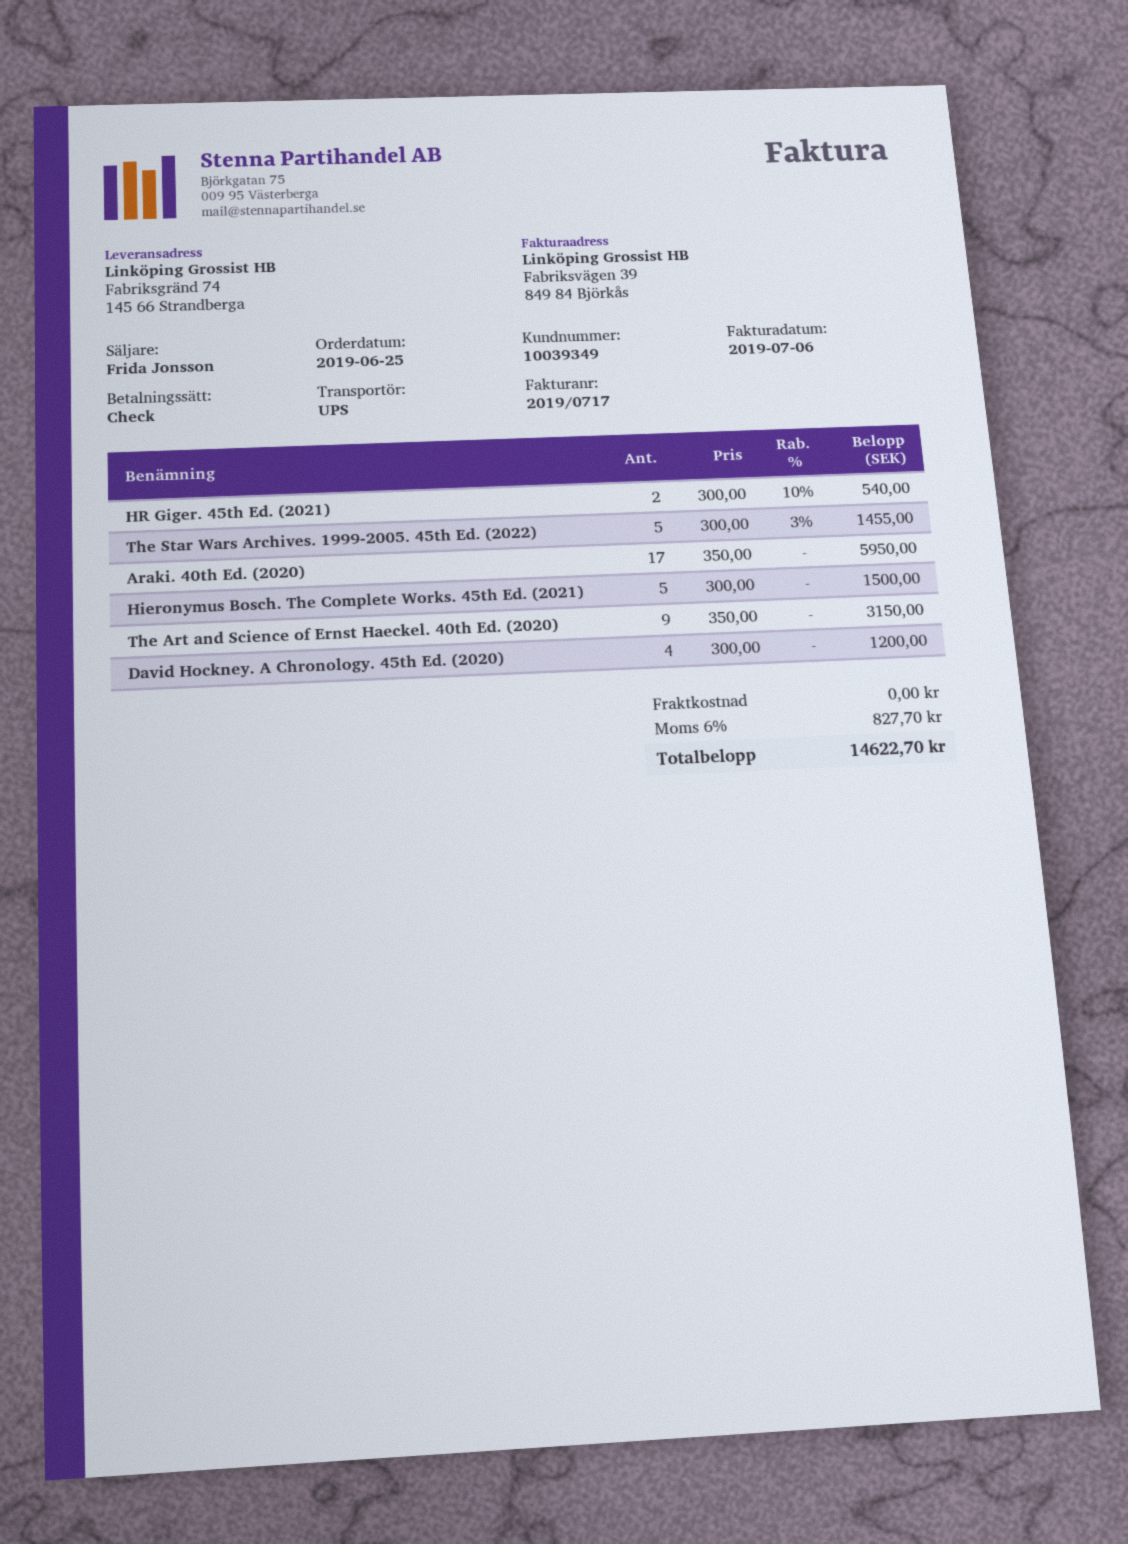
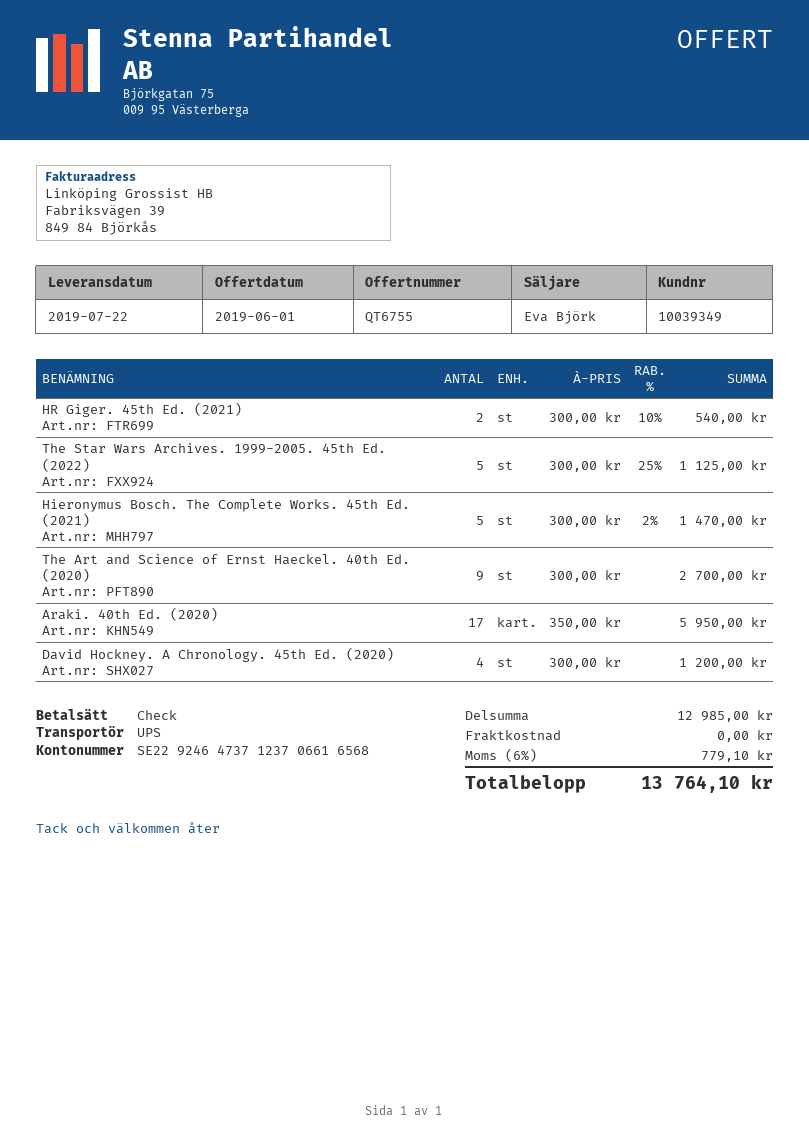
sales rep: Frida Jonsson -> Eva Björk
The Star Wars Archives. 1999-2005. 45th Ed. (2022): 5 x 300.00 - 3% = 1455.00 -> 5 x 300.00 - 25% = 1125.00
Hieronymus Bosch. The Complete Works. 45th Ed. (2021): 5 x 300.00 = 1500.00 -> 5 x 300.00 - 2% = 1470.00
The Art and Science of Ernst Haeckel. 40th Ed. (2020): 9 x 350.00 = 3150.00 -> 9 x 300.00 = 2700.00
tax: 6% = 827.70 -> 6% = 779.10
total: 14622.70 -> 13764.10

